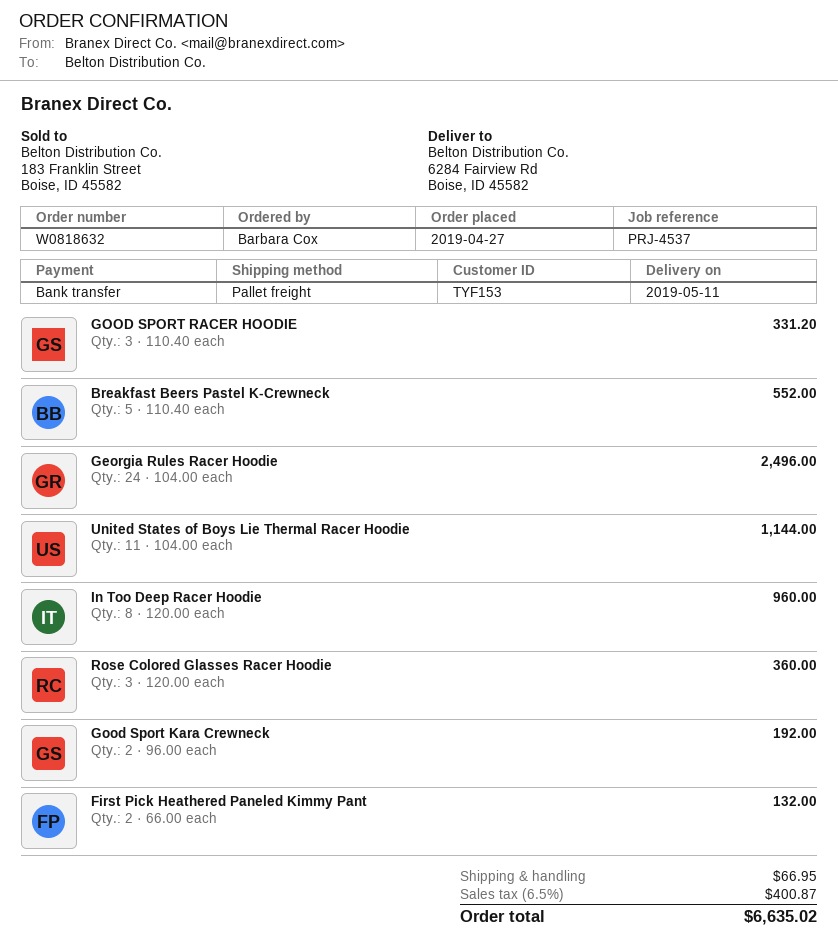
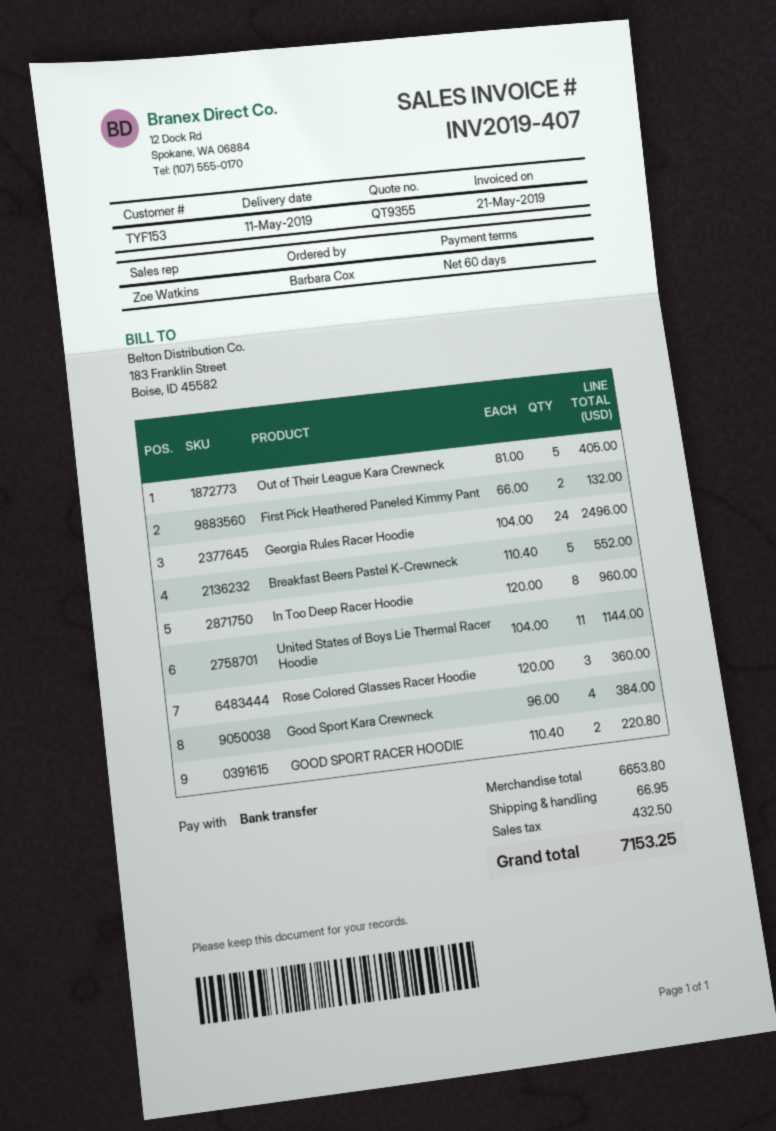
GOOD SPORT RACER HOODIE: 3 x 110.40 = 331.20 -> 2 x 110.40 = 220.80
Good Sport Kara Crewneck: 2 x 96.00 = 192.00 -> 4 x 96.00 = 384.00
Out of Their League Kara Crewneck: none -> 5 x 81.00 = 405.00
tax: 400.87 -> 432.50
total: 6635.02 -> 7153.25

